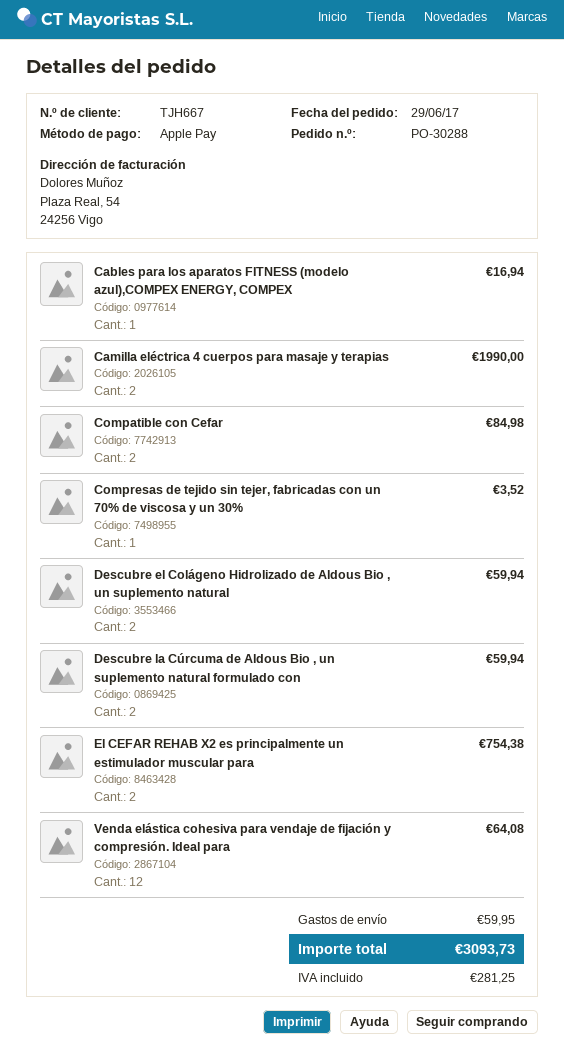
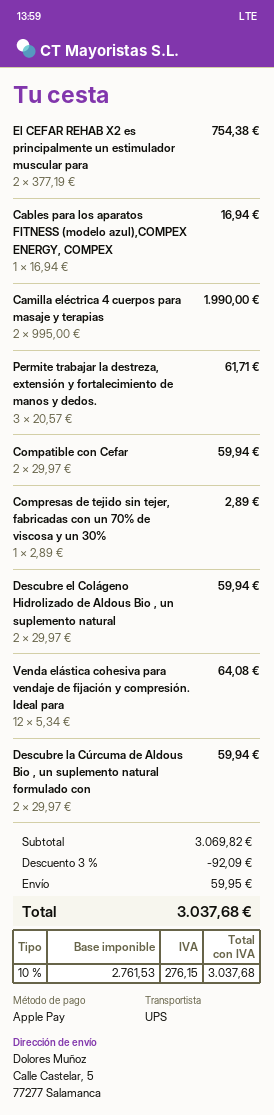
Compatible con Cefar: 2 for 84.98 -> 2 for 59.94
Compresas de tejido sin tejer, fabricadas con un 70% de viscosa y un 30%: 1 for 3.52 -> 1 for 2.89
Permite trabajar la destreza, extensión y fortalecimiento de manos y dedos.: none -> 3 for 61.71
discount: none -> 3% = 92.09
tax: 281.25 -> 276.15
total: 3093.73 -> 3037.68

